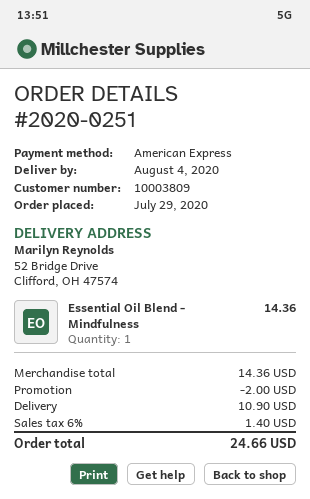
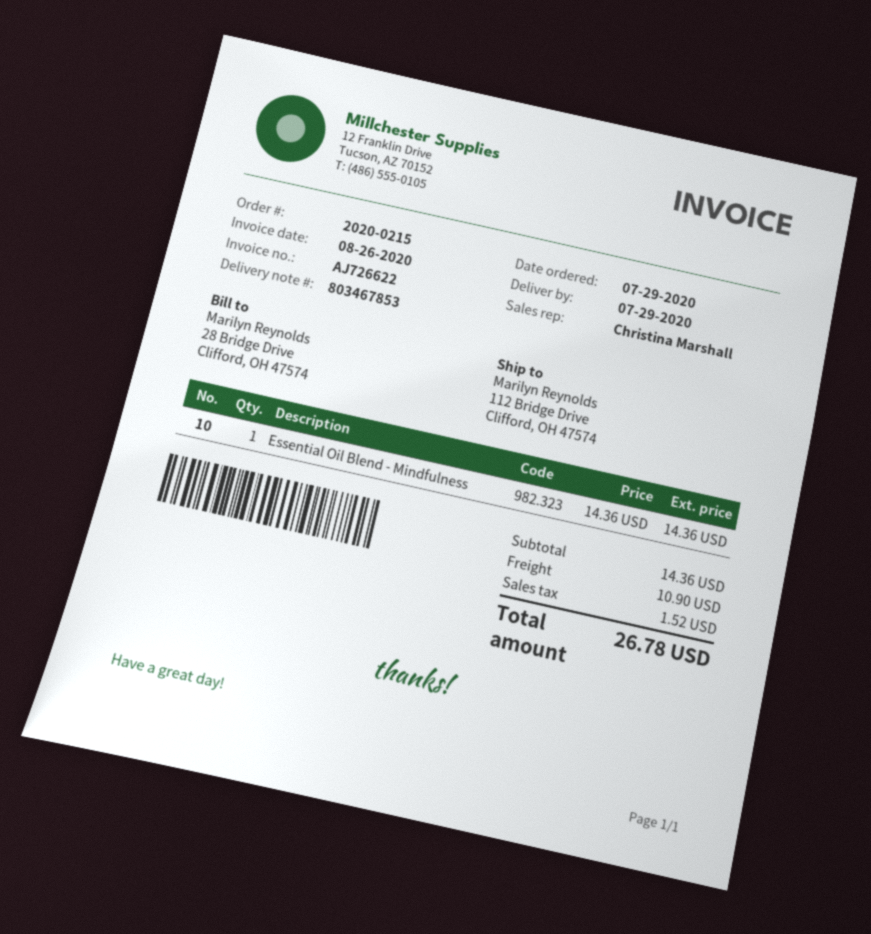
order number: 2020-0251 -> 2020-0215
delivery date: 2020-08-04 -> 2020-07-29
ship to: 52 Bridge Drive, Clifford, OH 47574 -> 112 Bridge Drive, Clifford, OH 47574
discount: 2.00 -> none
tax: 1.40 -> 1.52
total: 24.66 -> 26.78

